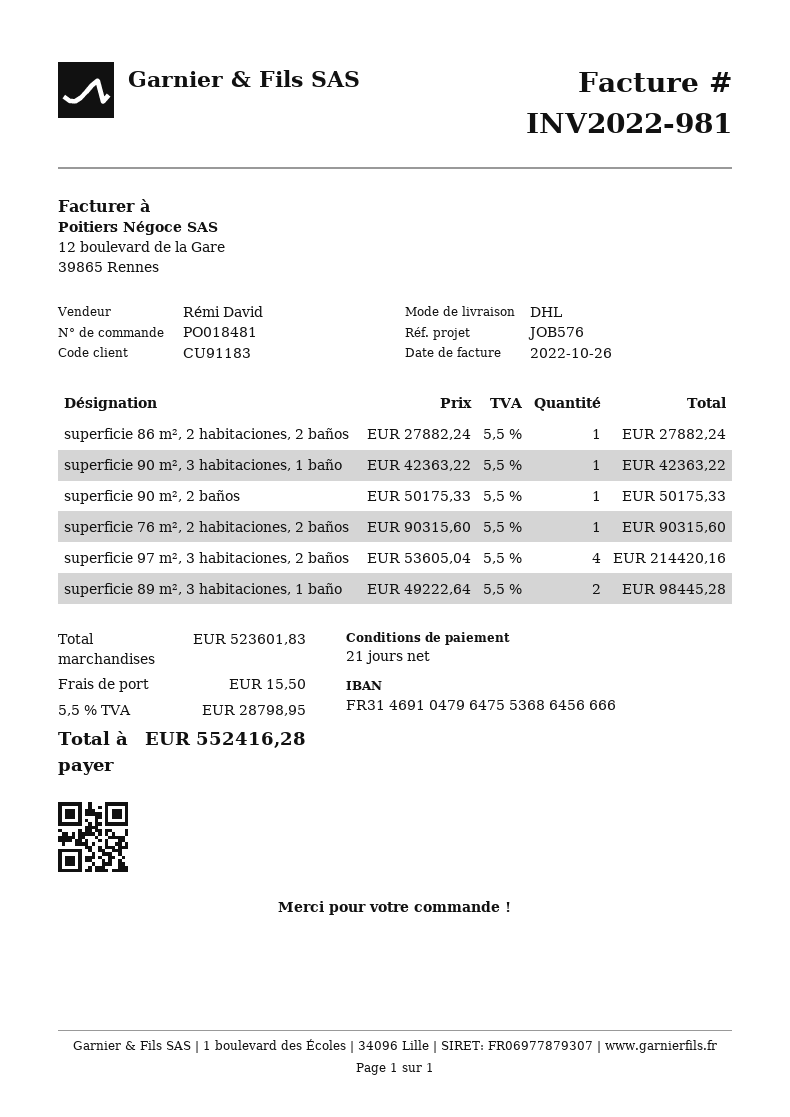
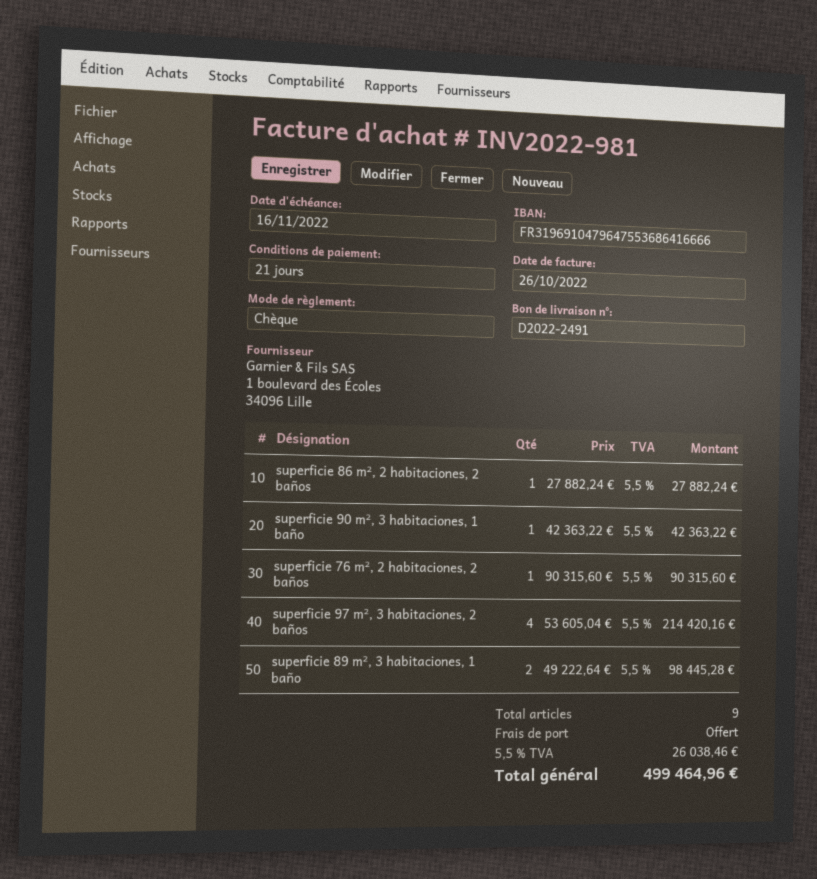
bank account: FR3146910479647553686456666 -> FR3196910479647553686416666
superficie 90 m², 2 baños: 1 x 50175.33 = 50175.33 -> none
shipping: 15.50 -> 0.00
tax: 5.5% = 28798.95 -> 5.5% = 26038.46
total: 552416.28 -> 499464.96

